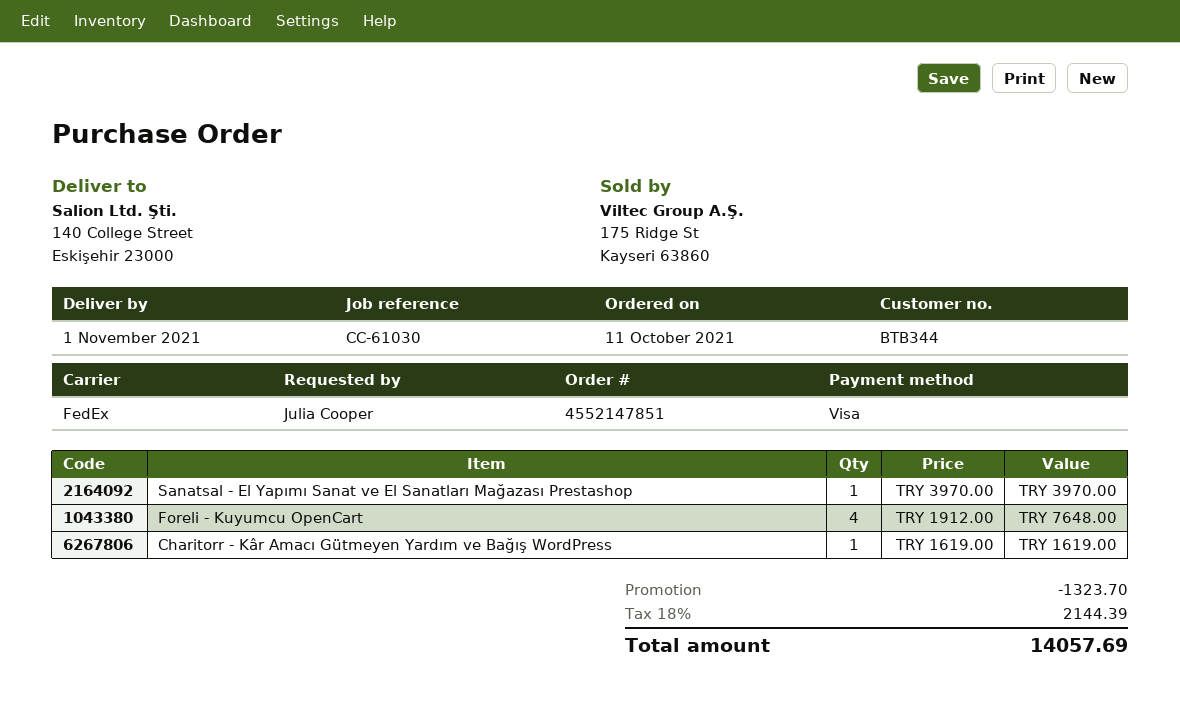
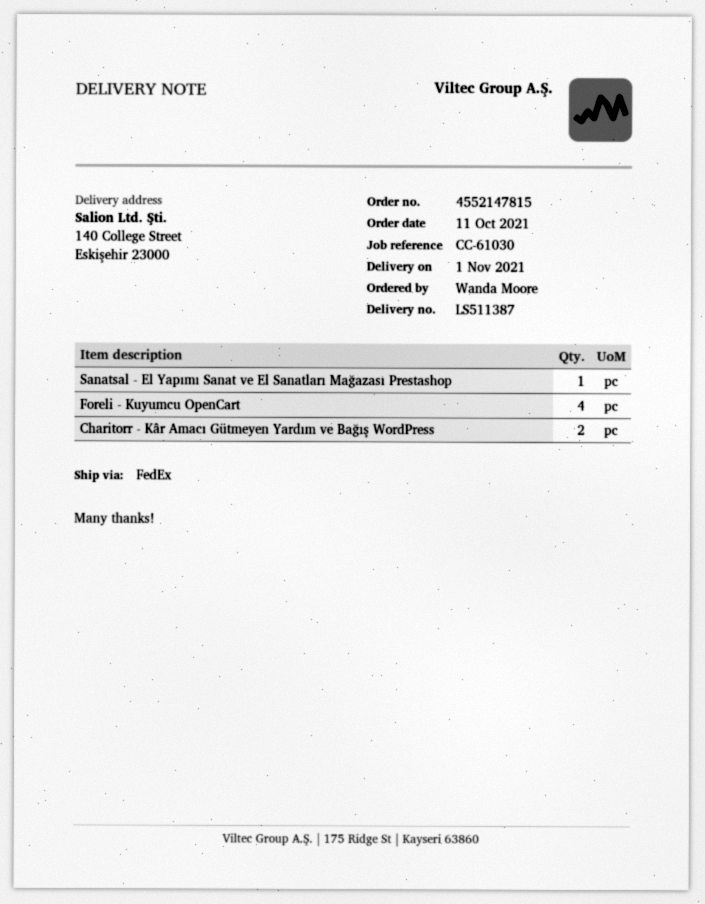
order number: 4552147851 -> 4552147815
ordered by: Julia Cooper -> Wanda Moore
Charitorr - Kâr Amacı Gütmeyen Yardım ve Bağış WordPress: 1 -> 2

